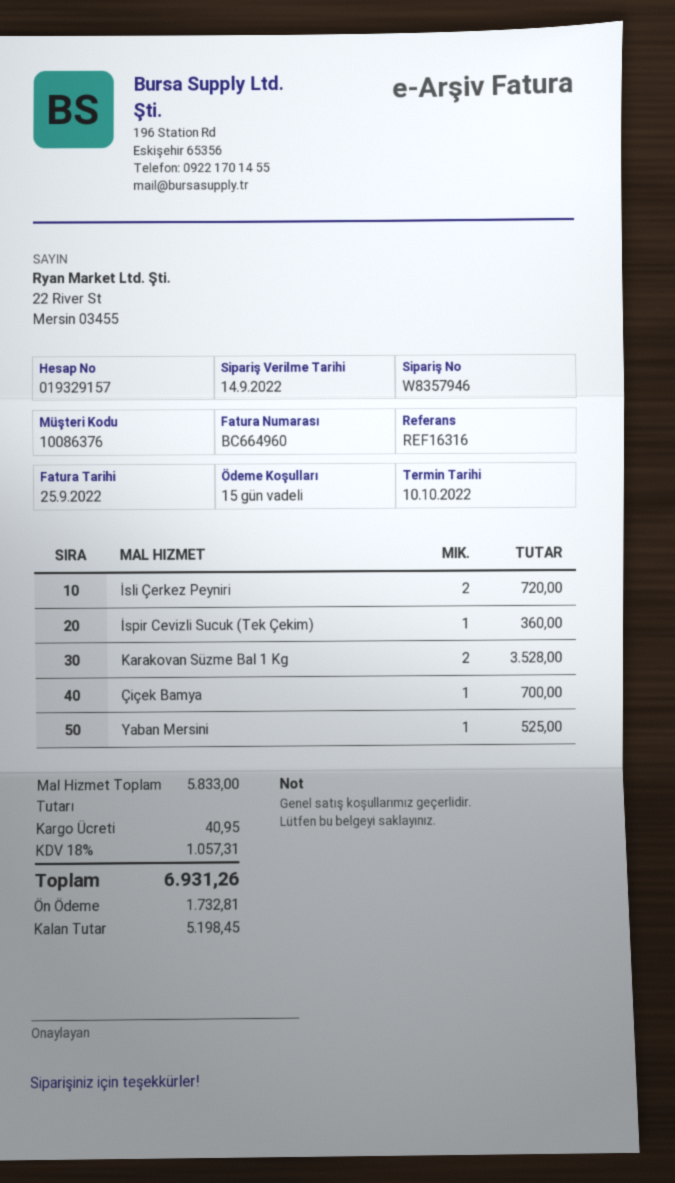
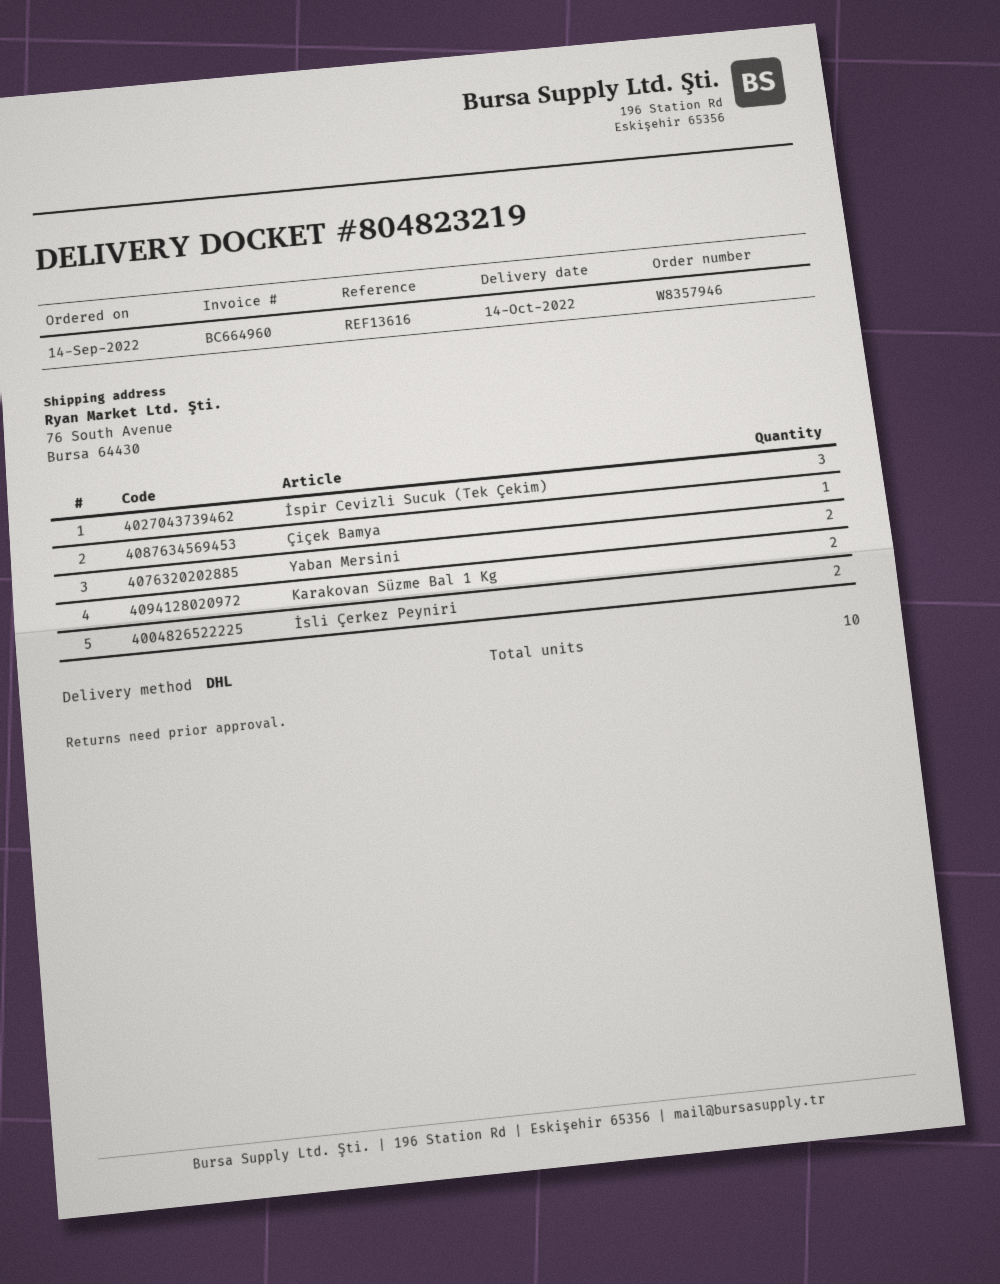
delivery date: 2022-10-10 -> 2022-10-14
reference: REF16316 -> REF13616
İspir Cevizli Sucuk (Tek Çekim): 1 -> 3
Yaban Mersini: 1 -> 2

